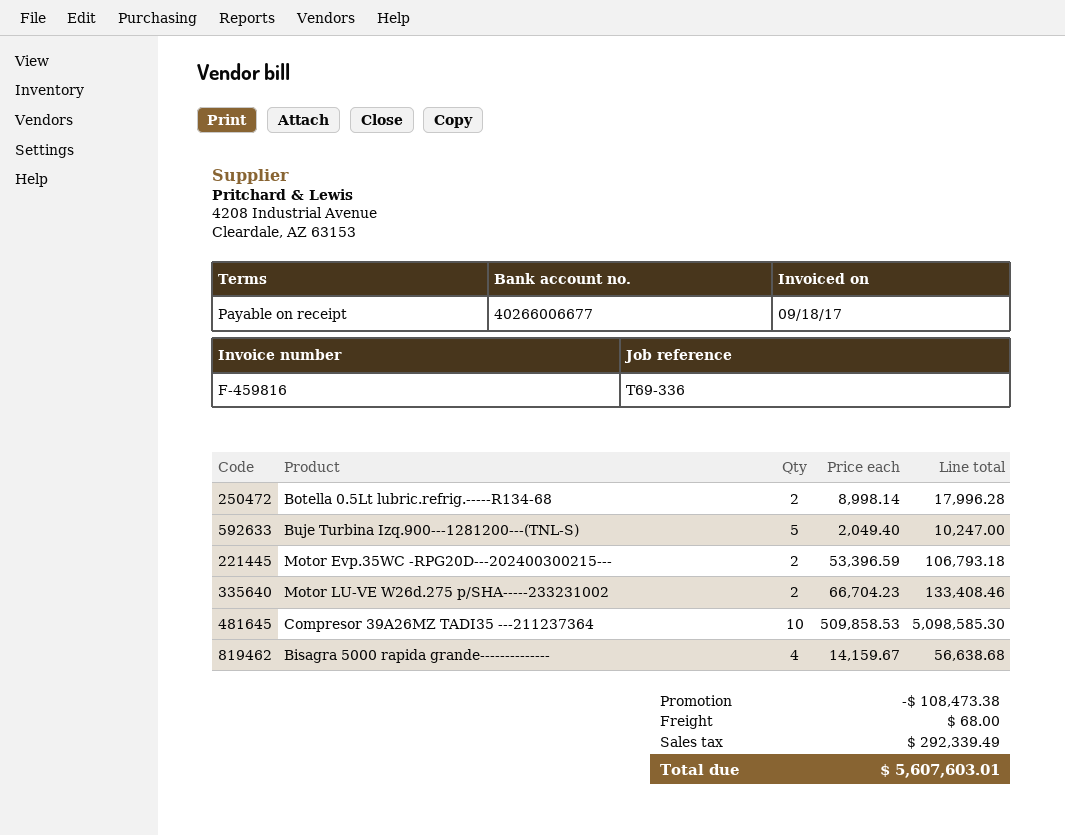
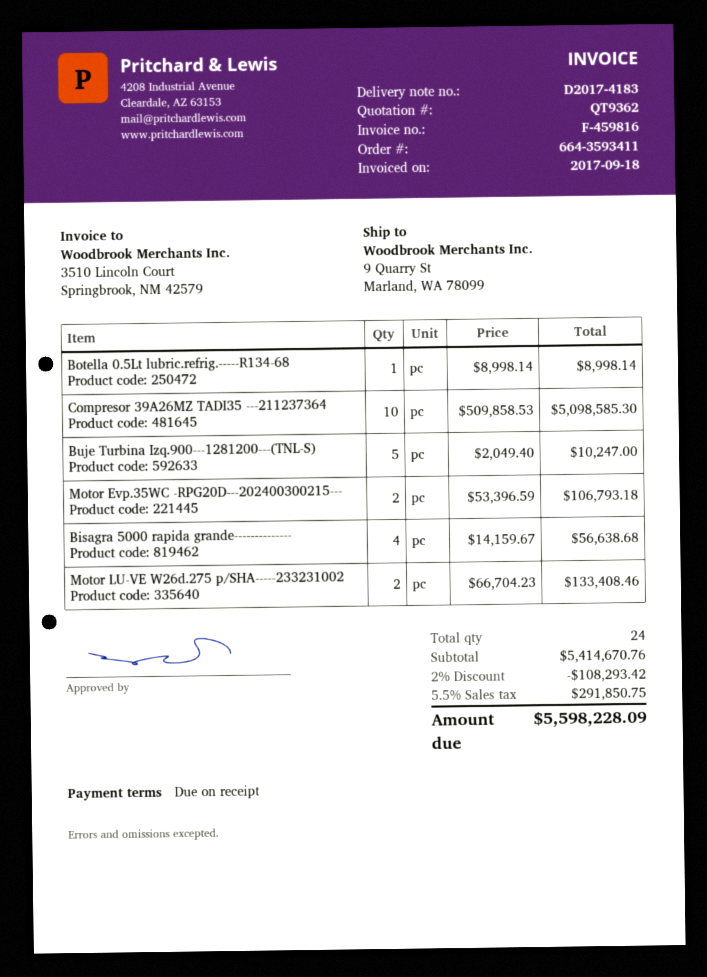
Botella 0.5Lt lubric.refrig.-----R134-68: 2 x 8998.14 = 17996.28 -> 1 x 8998.14 = 8998.14
discount: 108473.38 -> 108293.42
shipping: 68.00 -> none
tax: 292339.49 -> 291850.75
total: 5607603.01 -> 5598228.09

